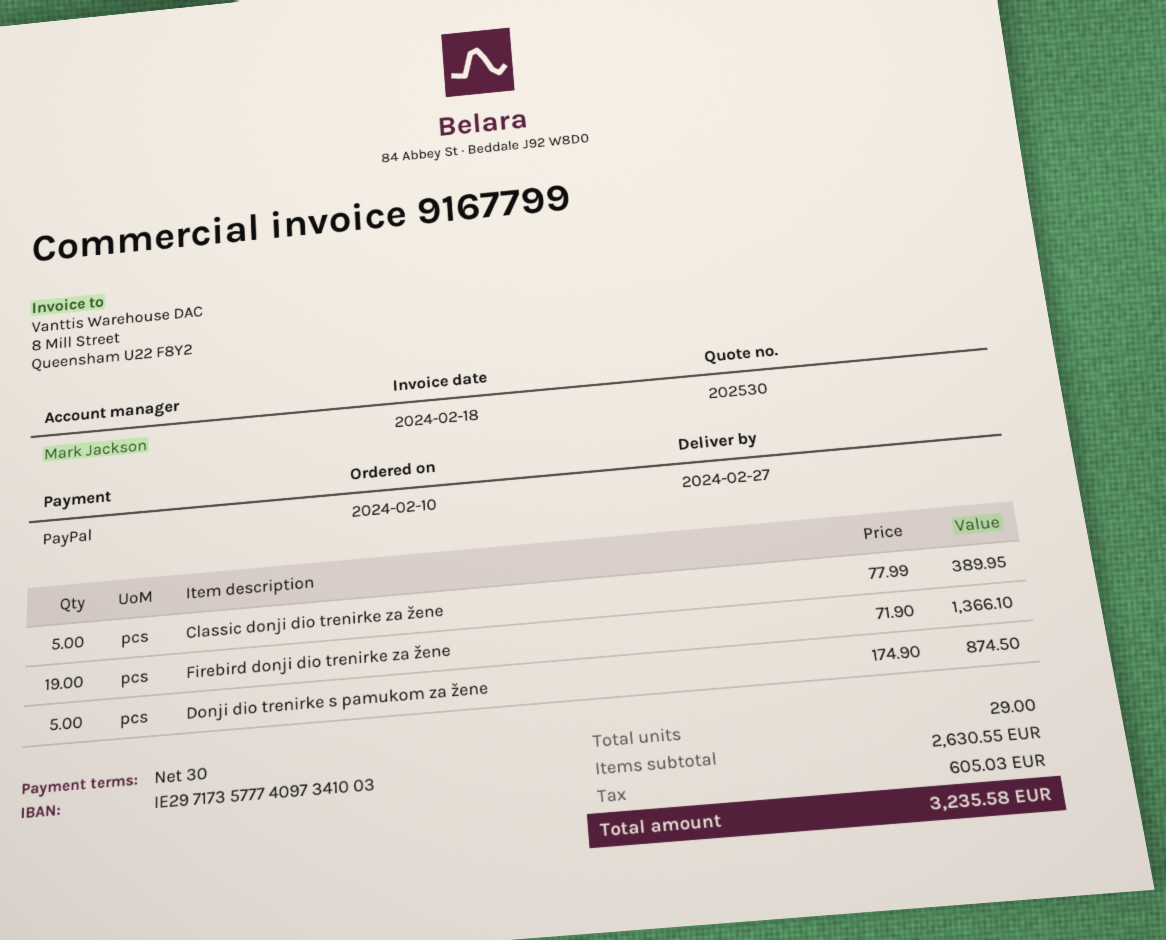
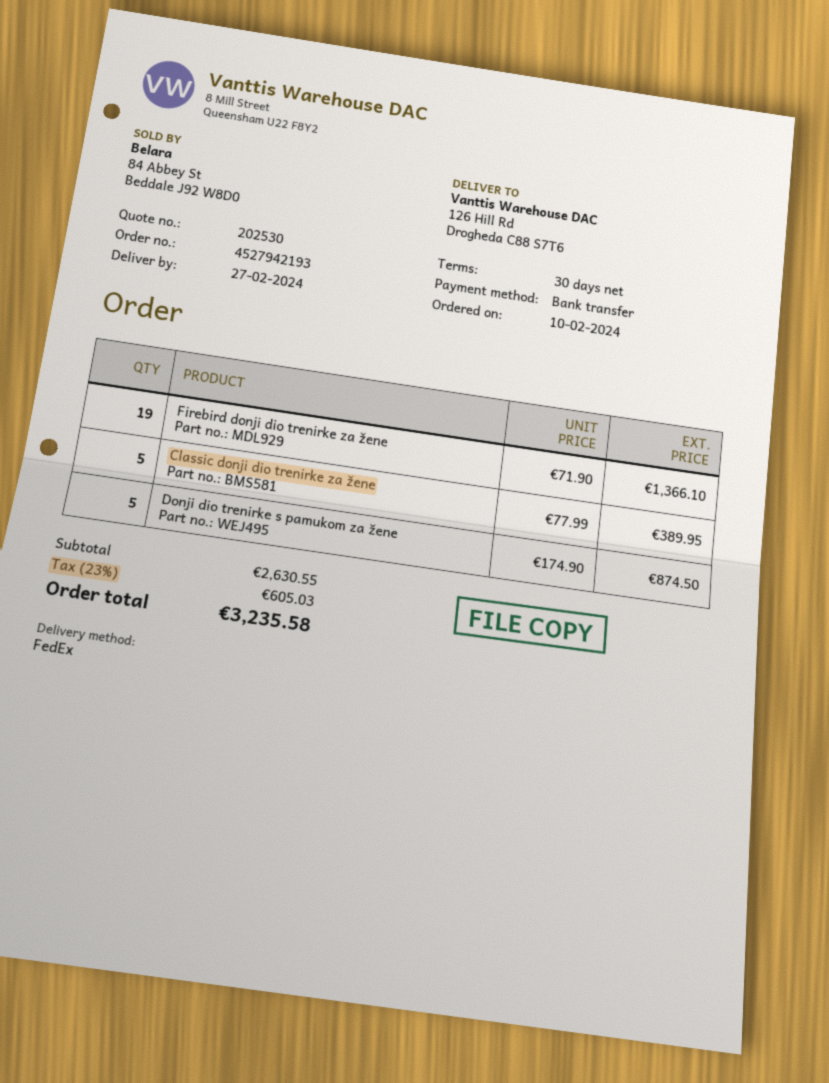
payment method: PayPal -> bank transfer

